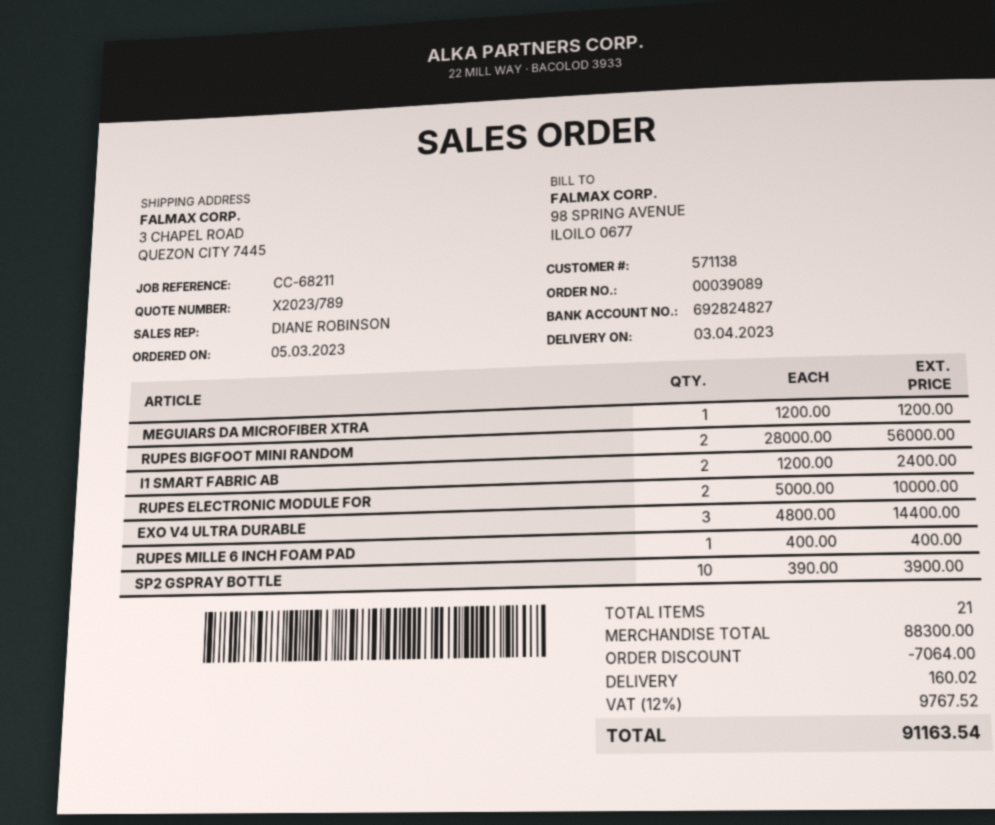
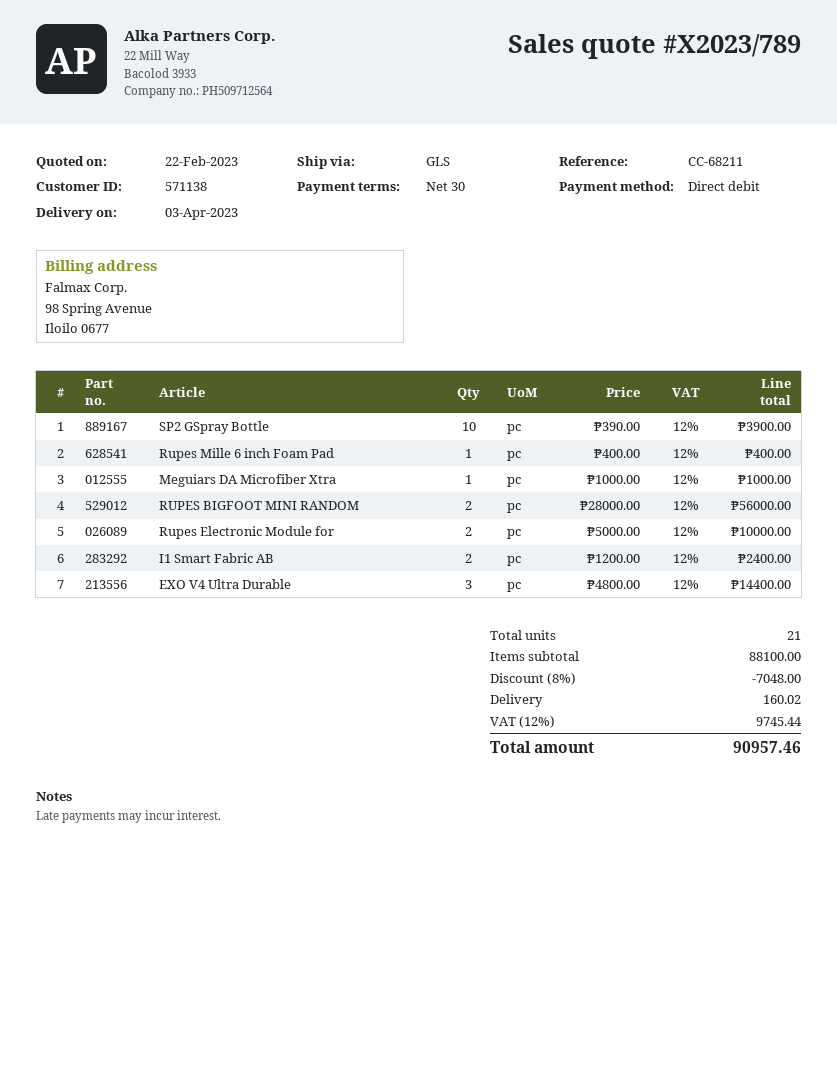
MEGUIARS DA MICROFIBER XTRA: 1 x 1200.00 = 1200.00 -> 1 x 1000.00 = 1000.00
subtotal: 88300.00 -> 88100.00
discount: 7064.00 -> 7048.00
tax: 12% = 9767.52 -> 12% = 9745.44
total: 91163.54 -> 90957.46

